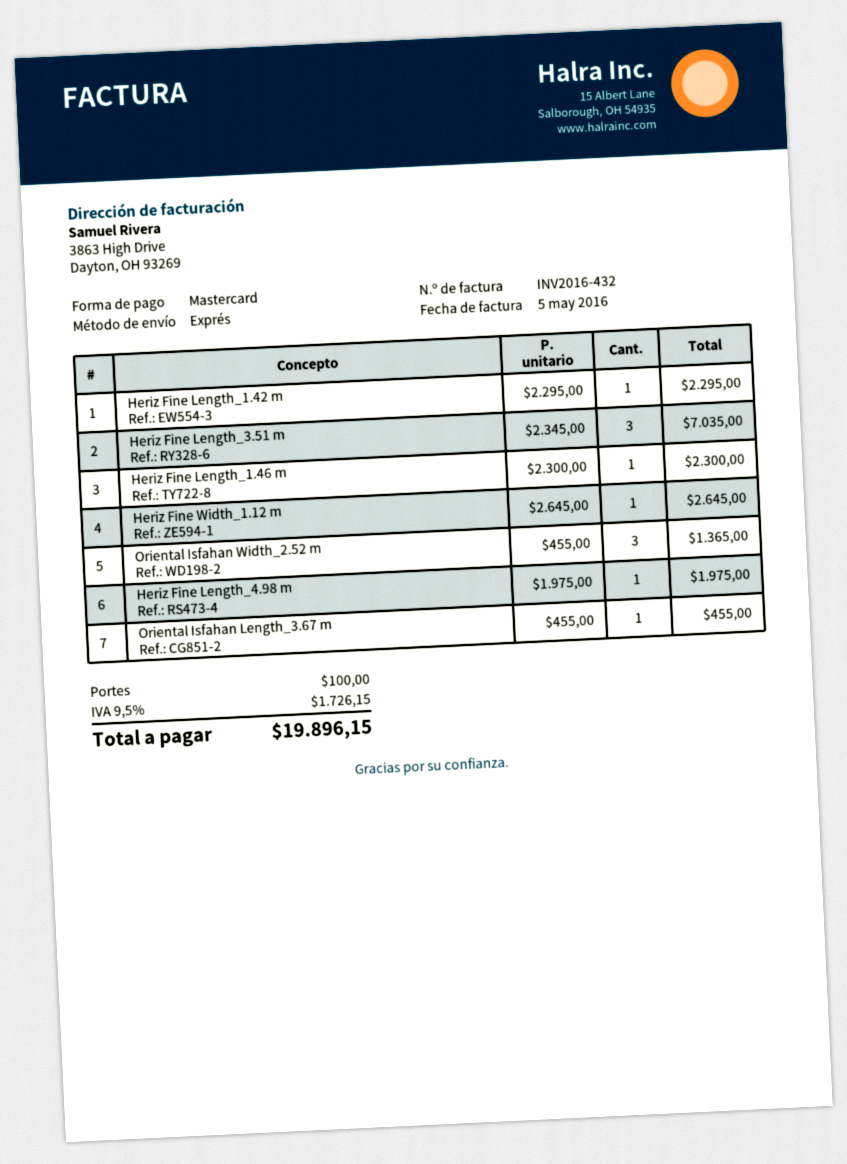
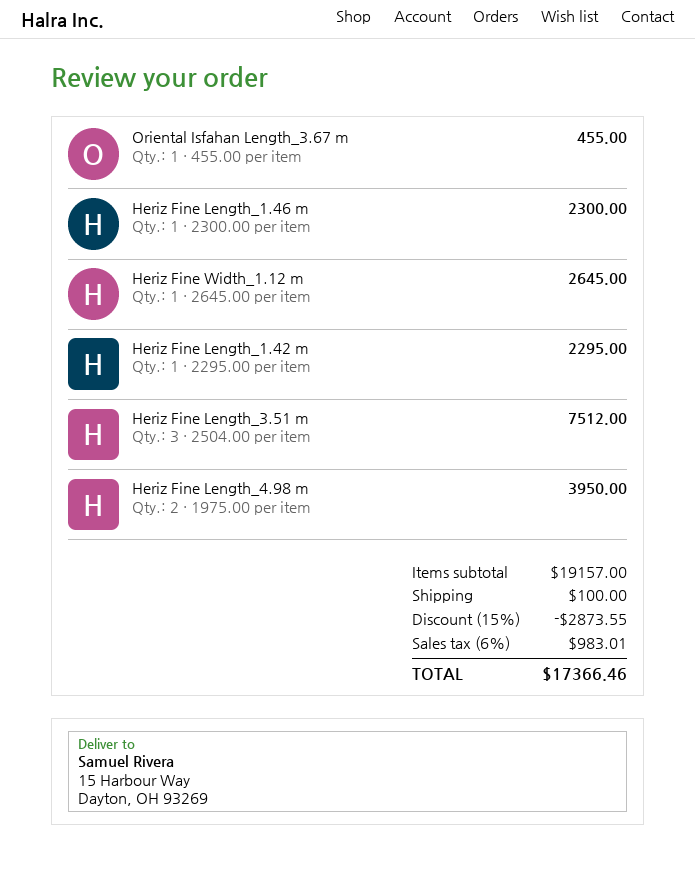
Heriz Fine Length_3.51 m: 3 x 2345.00 = 7035.00 -> 3 x 2504.00 = 7512.00
Oriental Isfahan Width_2.52 m: 3 x 455.00 = 1365.00 -> none
Heriz Fine Length_4.98 m: 1 x 1975.00 = 1975.00 -> 2 x 1975.00 = 3950.00
discount: none -> 15% = 2873.55
tax: 9.5% = 1726.15 -> 6% = 983.01
total: 19896.15 -> 17366.46

